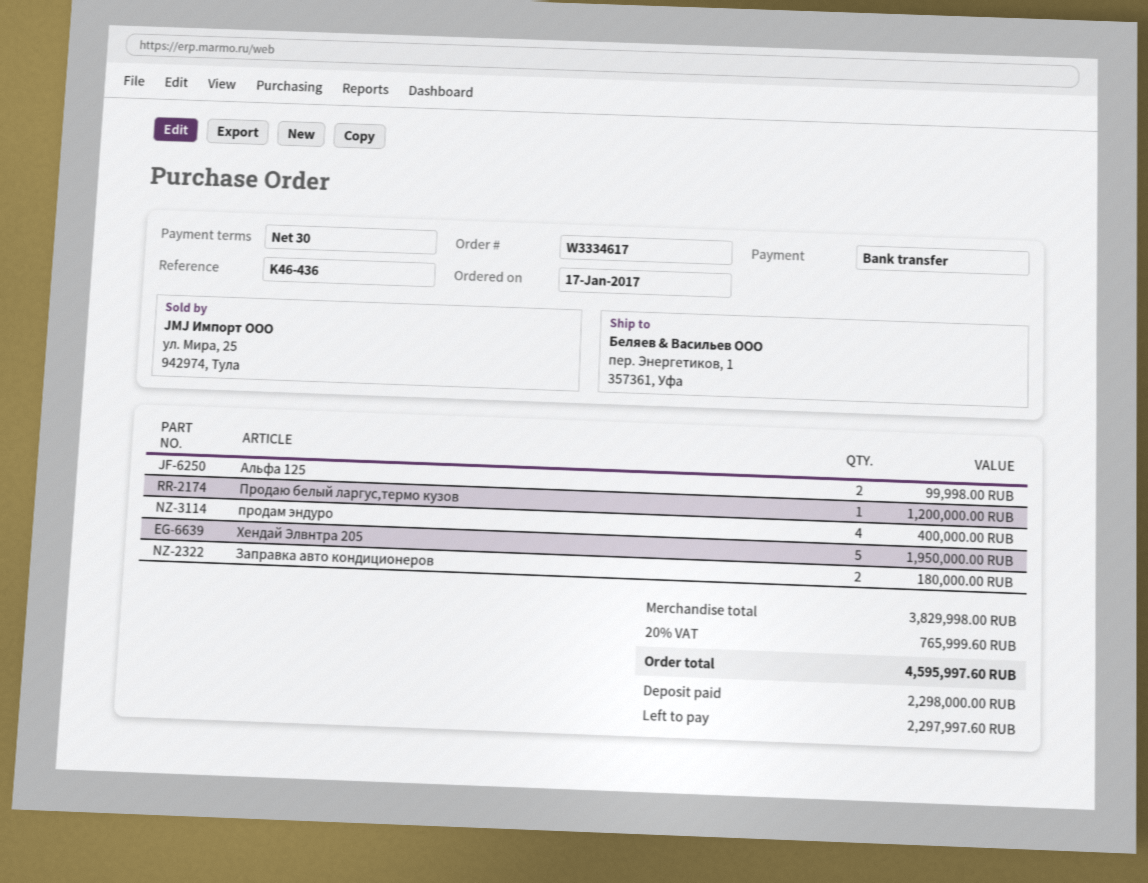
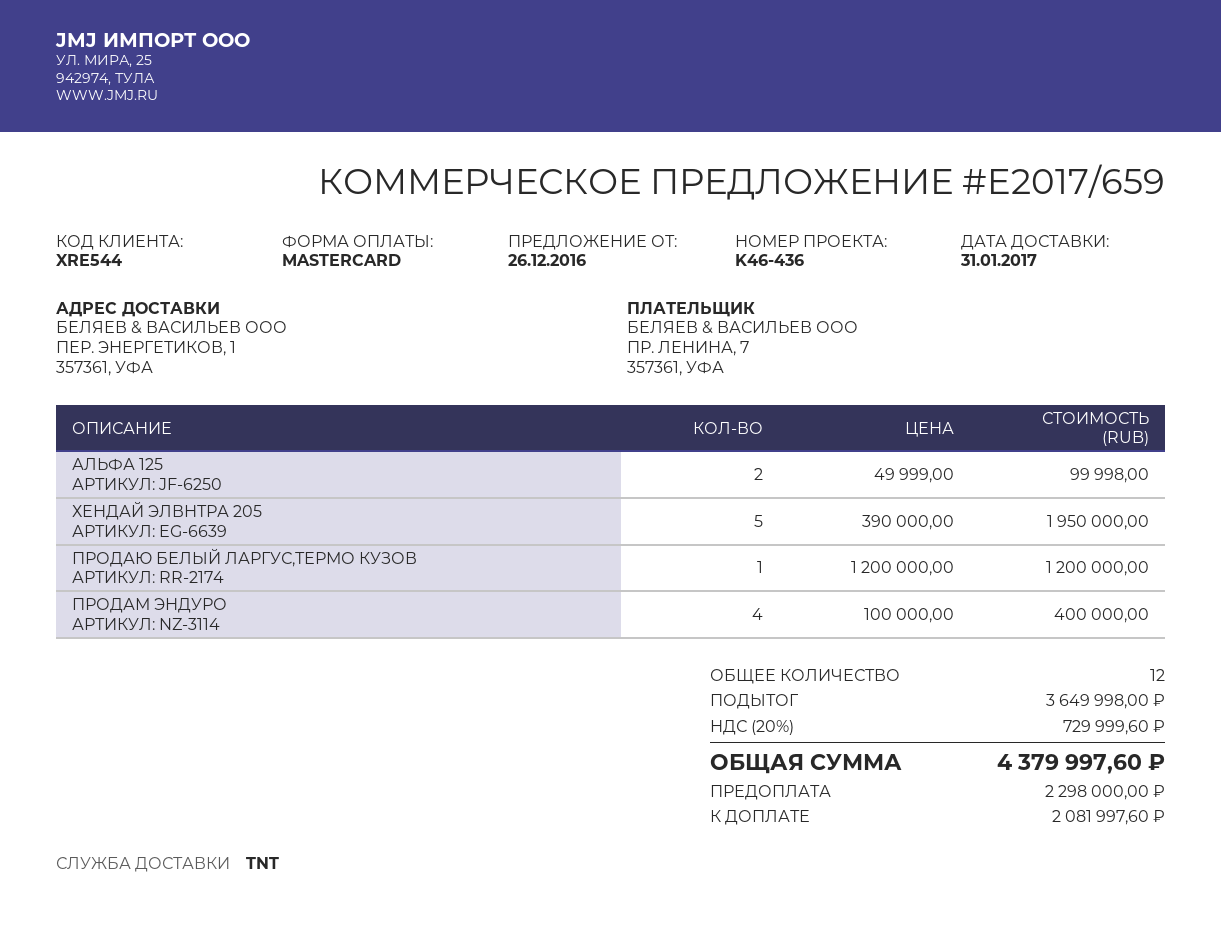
payment method: bank transfer -> Mastercard
Заправка авто кондиционеров: 2 for 180000.00 -> none
subtotal: 3829998.00 -> 3649998.00
tax: 20% = 765999.60 -> 20% = 729999.60
total: 4595997.60 -> 4379997.60
balance: 2297997.60 -> 2081997.60

